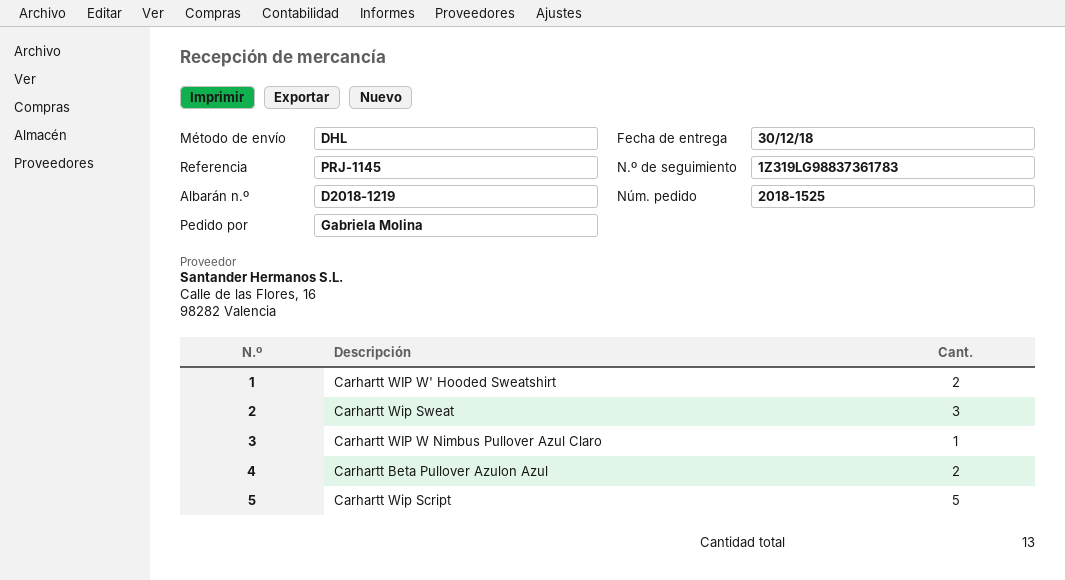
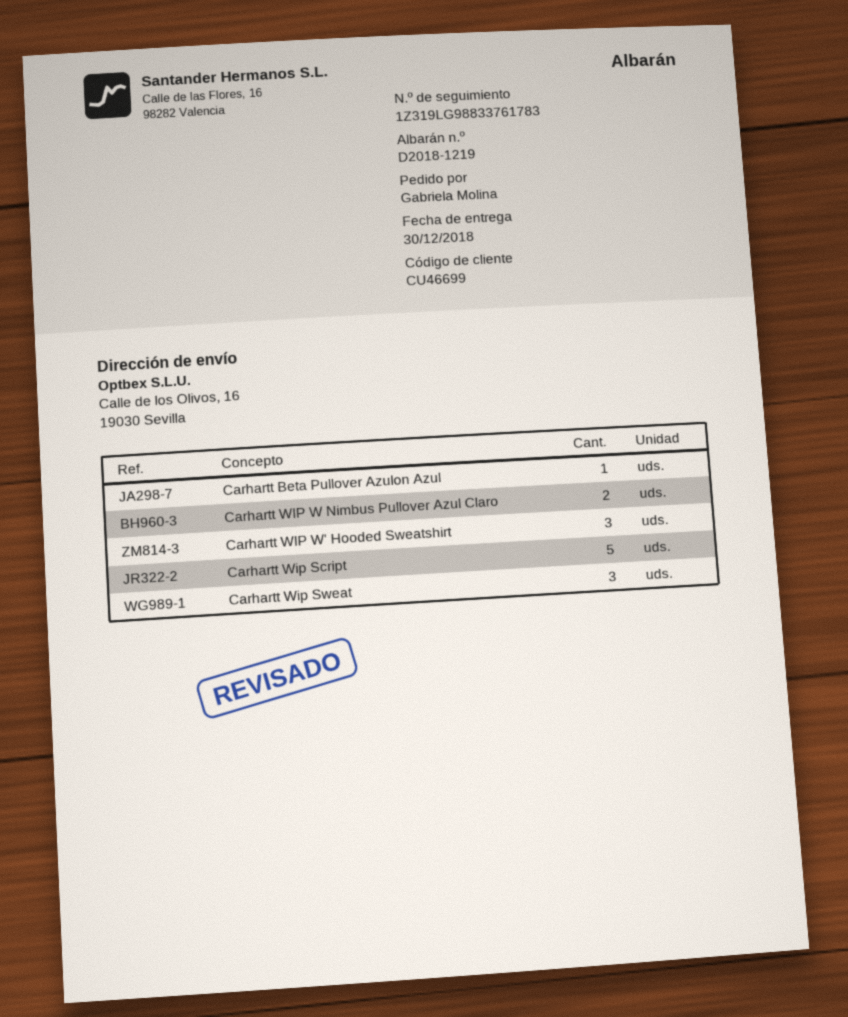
tracking number: 1Z319LG98837361783 -> 1Z319LG98833761783
Carhartt WIP W' Hooded Sweatshirt: 2 -> 3
Carhartt WIP W Nimbus Pullover Azul Claro: 1 -> 2
Carhartt Beta Pullover Azulon Azul: 2 -> 1

